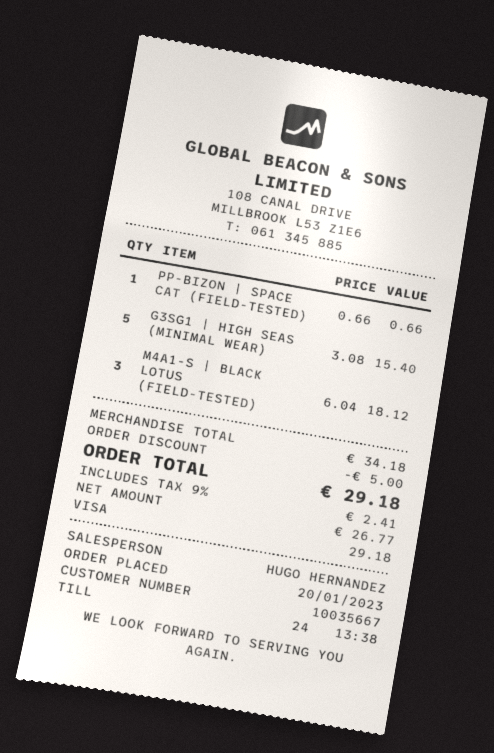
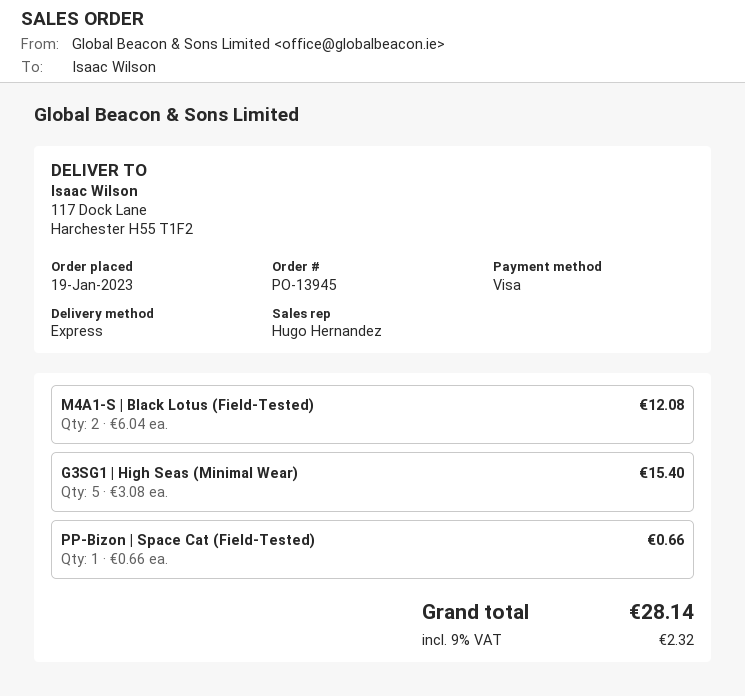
order date: 2023-01-20 -> 2023-01-19
M4A1-S | BLACK LOTUS (FIELD-TESTED): 3 x 6.04 = 18.12 -> 2 x 6.04 = 12.08
discount: 5.00 -> none
tax: 9% = 2.41 -> 9% = 2.32
total: 29.18 -> 28.14

